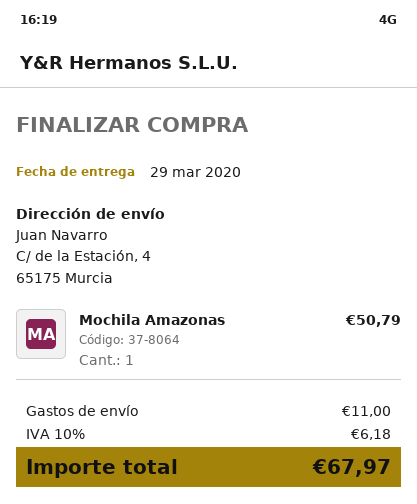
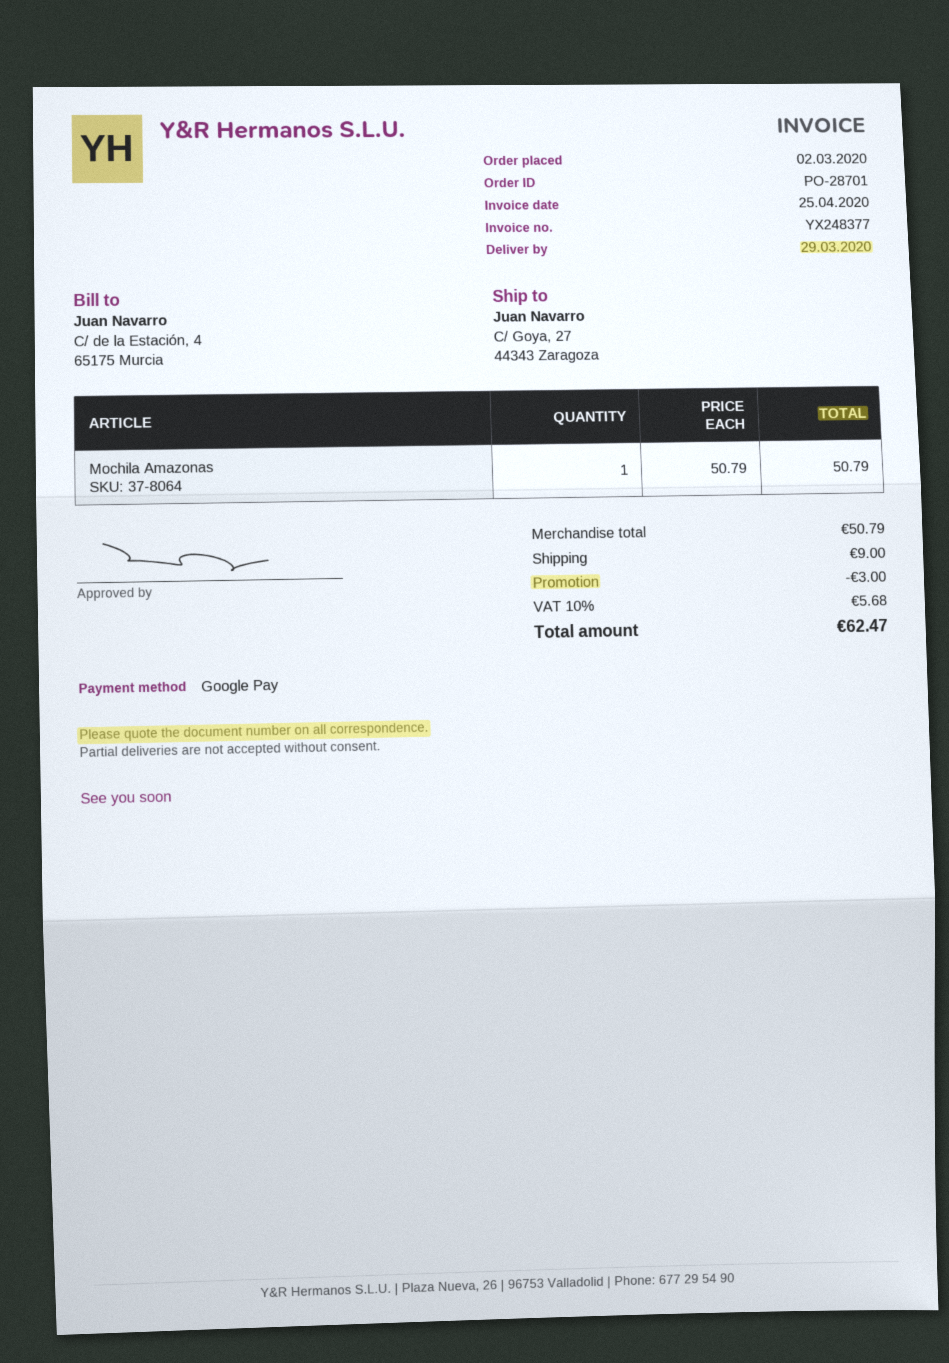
ship to: C/ de la Estación, 4, 65175 Murcia -> C/ Goya, 27, 44343 Zaragoza
discount: none -> 3.00
shipping: 11.00 -> 9.00
tax: 10% = 6.18 -> 10% = 5.68
total: 67.97 -> 62.47

